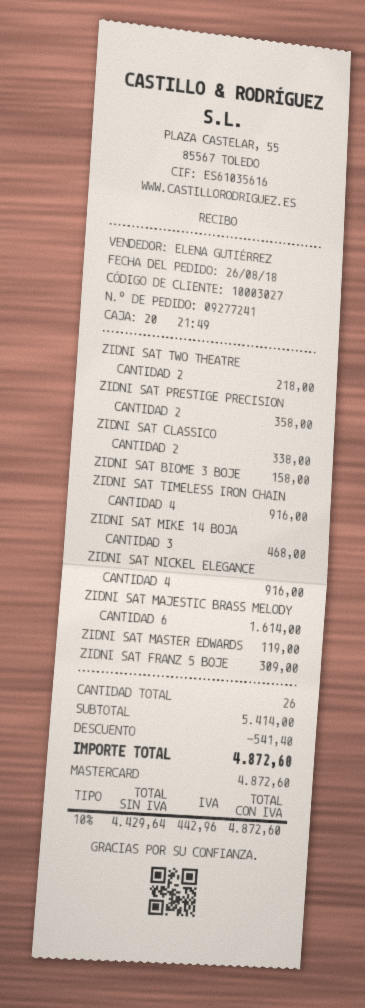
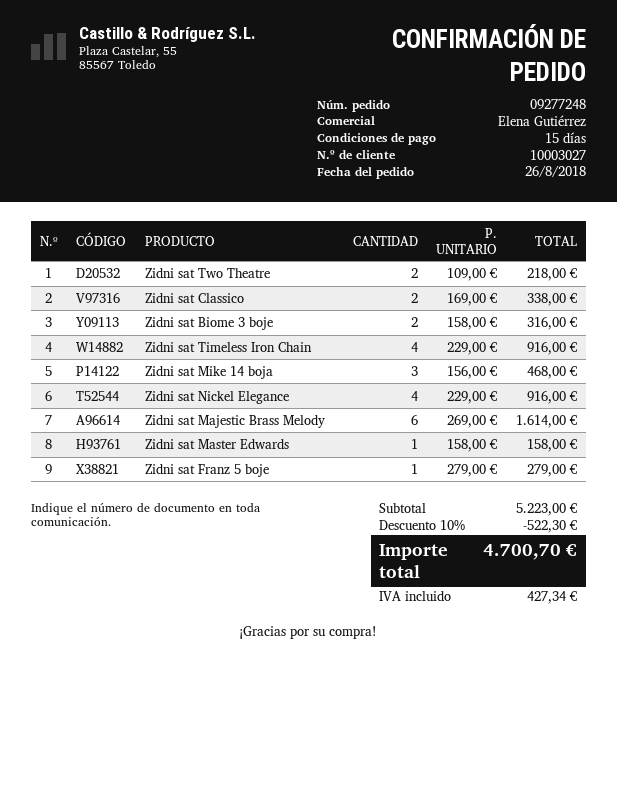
order number: 09277241 -> 09277248
ZIDNI SAT PRESTIGE PRECISION: 2 for 358.00 -> none
ZIDNI SAT BIOME 3 BOJE: 1 for 158.00 -> 2 for 316.00
ZIDNI SAT MASTER EDWARDS: 1 for 119.00 -> 1 for 158.00
ZIDNI SAT FRANZ 5 BOJE: 1 for 309.00 -> 1 for 279.00
subtotal: 5414.00 -> 5223.00
discount: 541.40 -> 522.30
tax: 442.96 -> 427.34
total: 4872.60 -> 4700.70

